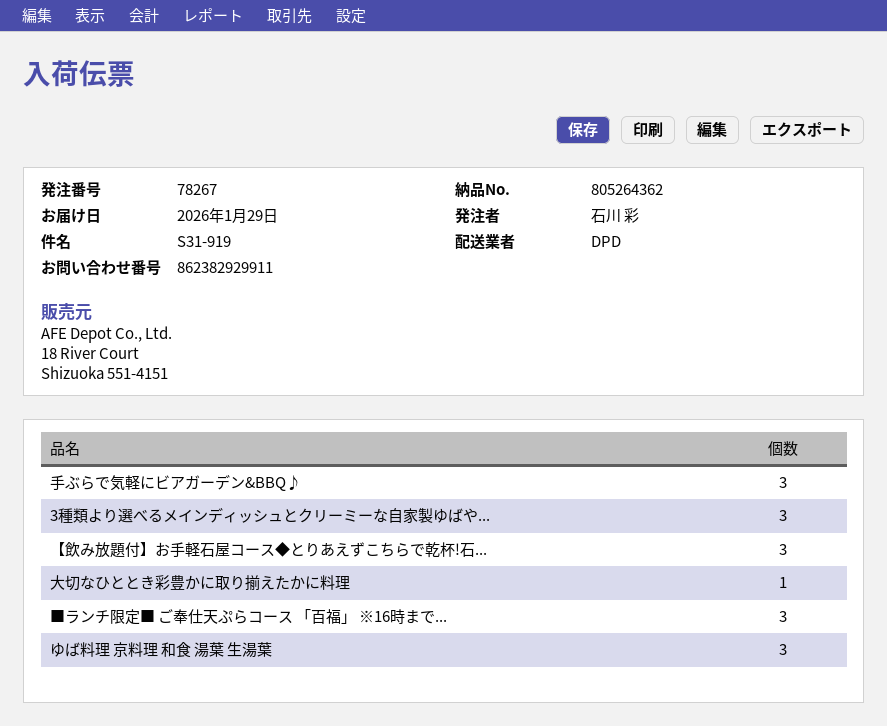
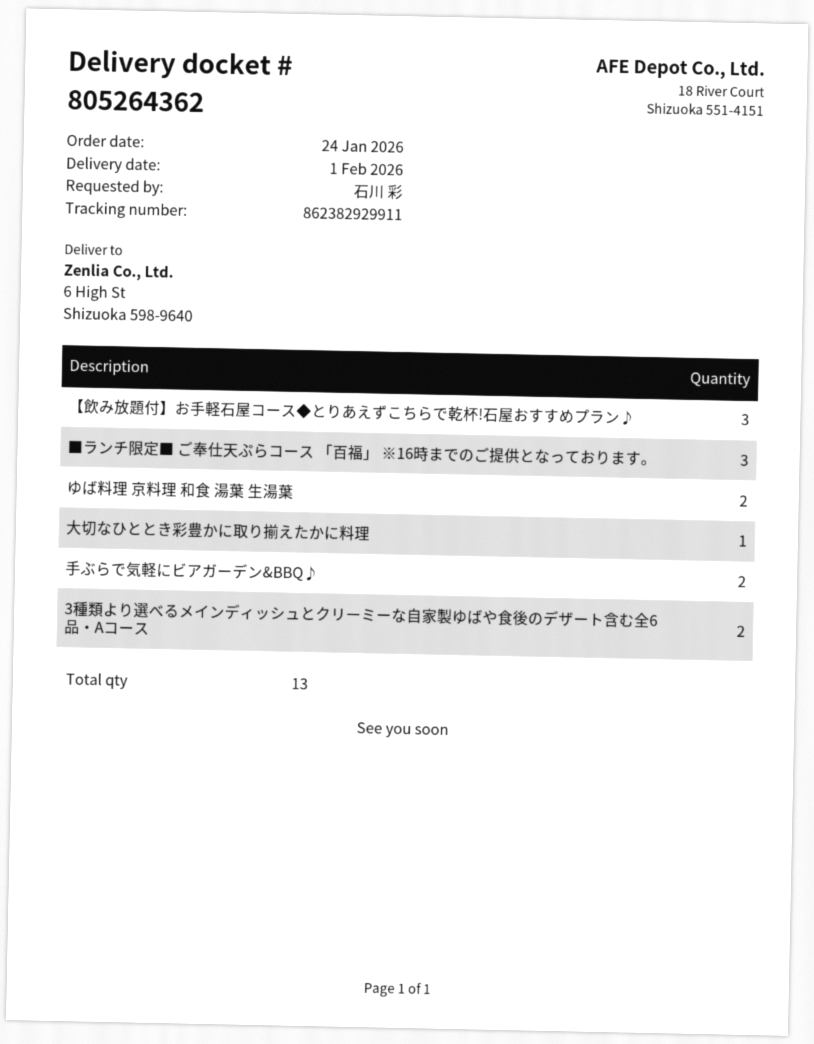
delivery date: 2026-01-29 -> 2026-02-01
手ぶらで気軽にビアガーデン&BBQ♪: 3 -> 2
3種類より選べるメインディッシュとクリーミーな自家製ゆばや...: 3 -> 2
ゆば料理 京料理 和食 湯葉 生湯葉: 3 -> 2

